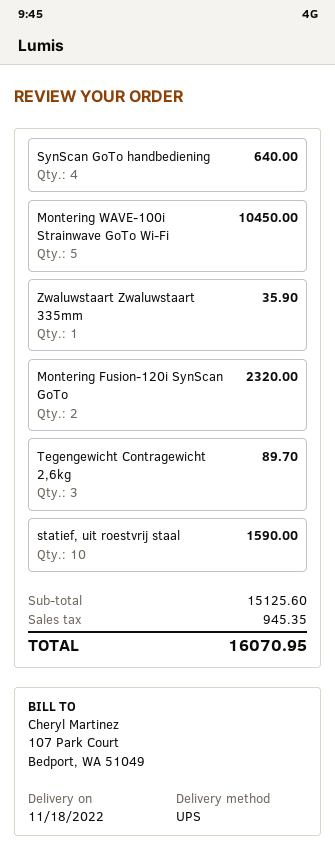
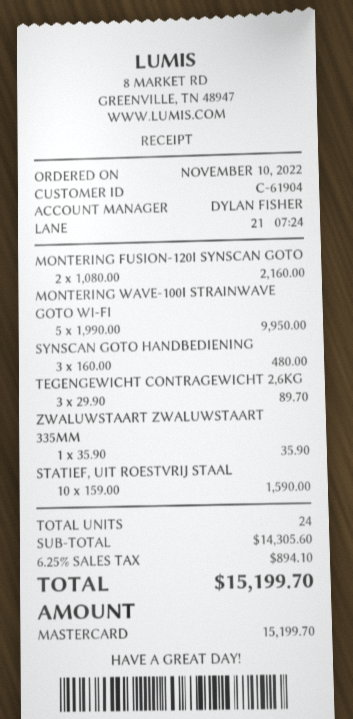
SynScan GoTo handbediening: 4 for 640.00 -> 3 for 480.00
Montering WAVE-100i Strainwave GoTo Wi-Fi: 5 for 10450.00 -> 5 for 9950.00
Montering Fusion-120i SynScan GoTo: 2 for 2320.00 -> 2 for 2160.00
subtotal: 15125.60 -> 14305.60
tax: 945.35 -> 894.10
total: 16070.95 -> 15199.70

